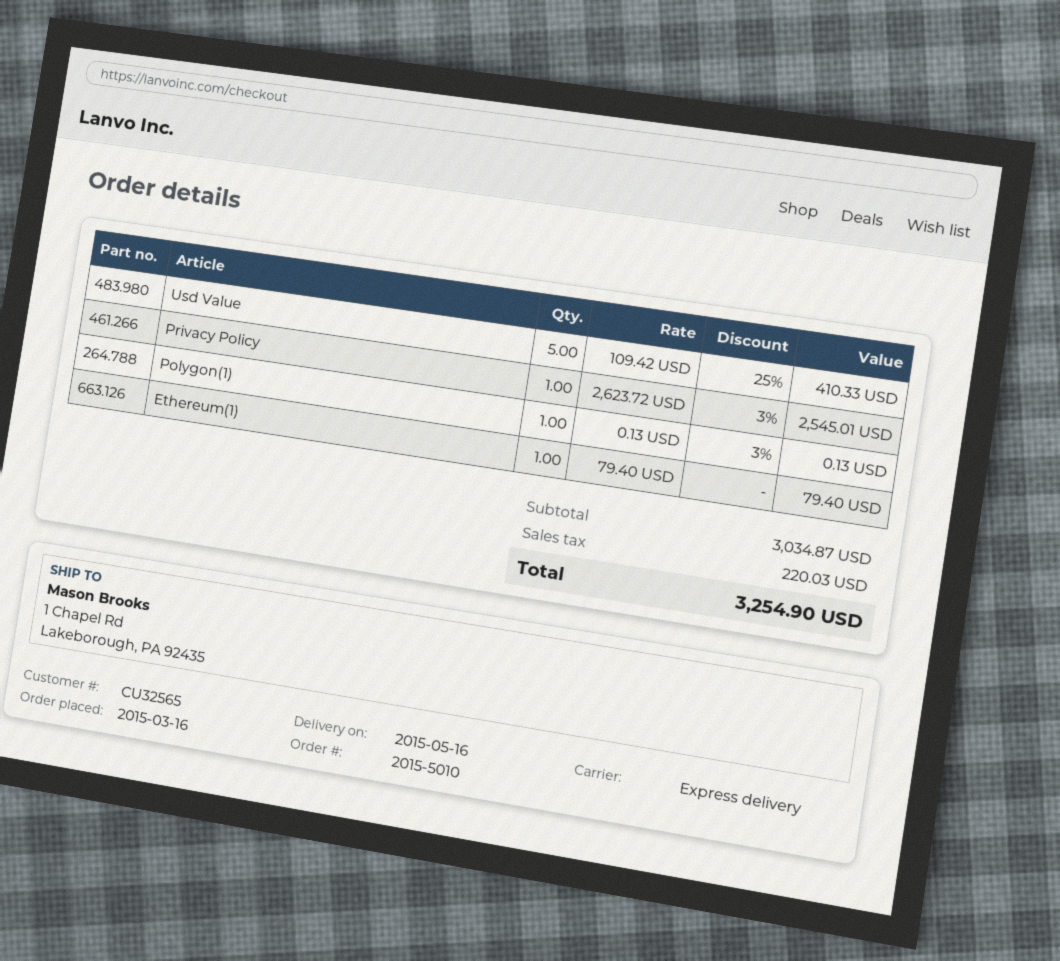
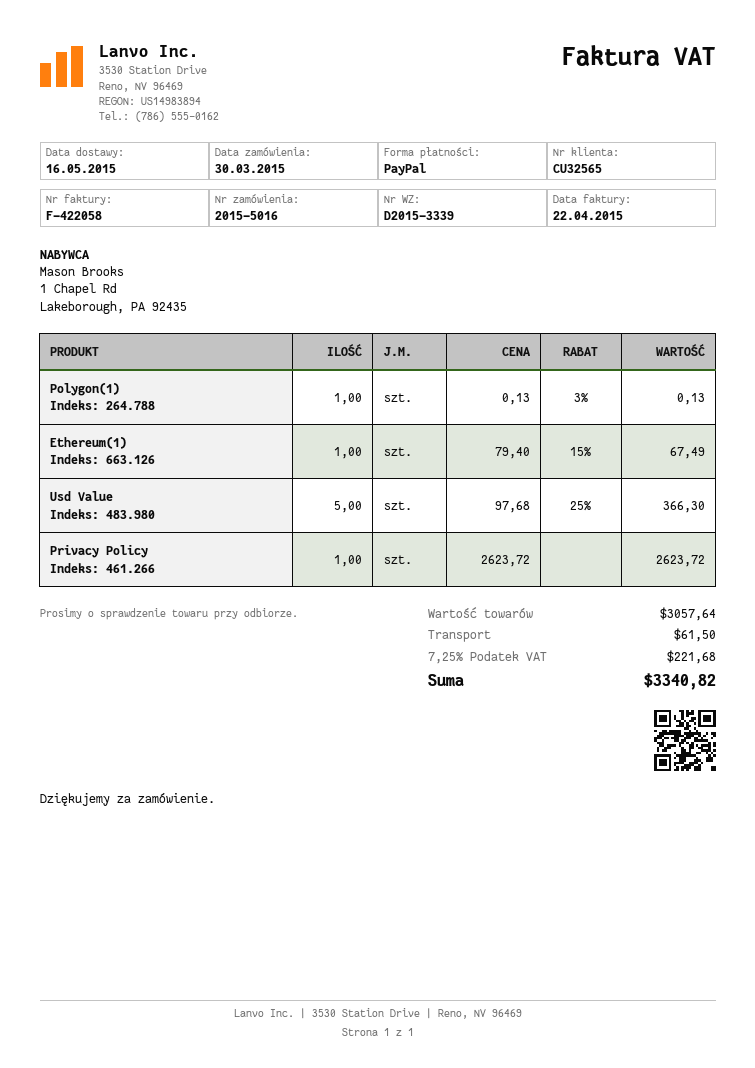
order number: 2015-5010 -> 2015-5016
order date: 2015-03-16 -> 2015-03-30
Usd Value: 5 x 109.42 - 25% = 410.33 -> 5 x 97.68 - 25% = 366.30
Privacy Policy: 1 x 2623.72 - 3% = 2545.01 -> 1 x 2623.72 = 2623.72
Ethereum(1): 1 x 79.40 = 79.40 -> 1 x 79.40 - 15% = 67.49
subtotal: 3034.87 -> 3057.64
shipping: none -> 61.50
tax: 220.03 -> 221.68
total: 3254.90 -> 3340.82

